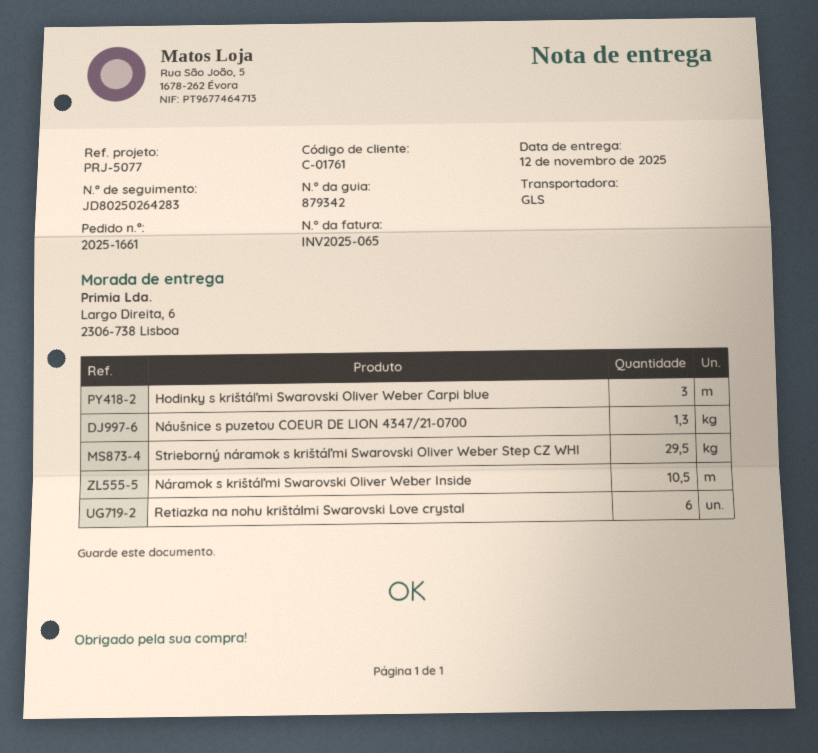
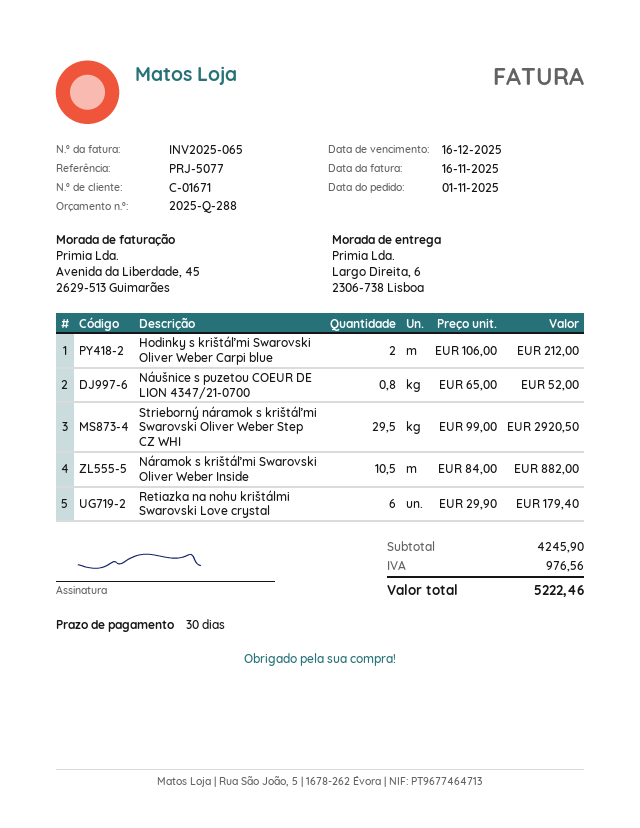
customer number: C-01761 -> C-01671
Hodinky s krištáľmi Swarovski Oliver Weber Carpi blue: 3 -> 2
Náušnice s puzetou COEUR DE LION 4347/21-0700: 1.3 -> 0.8

